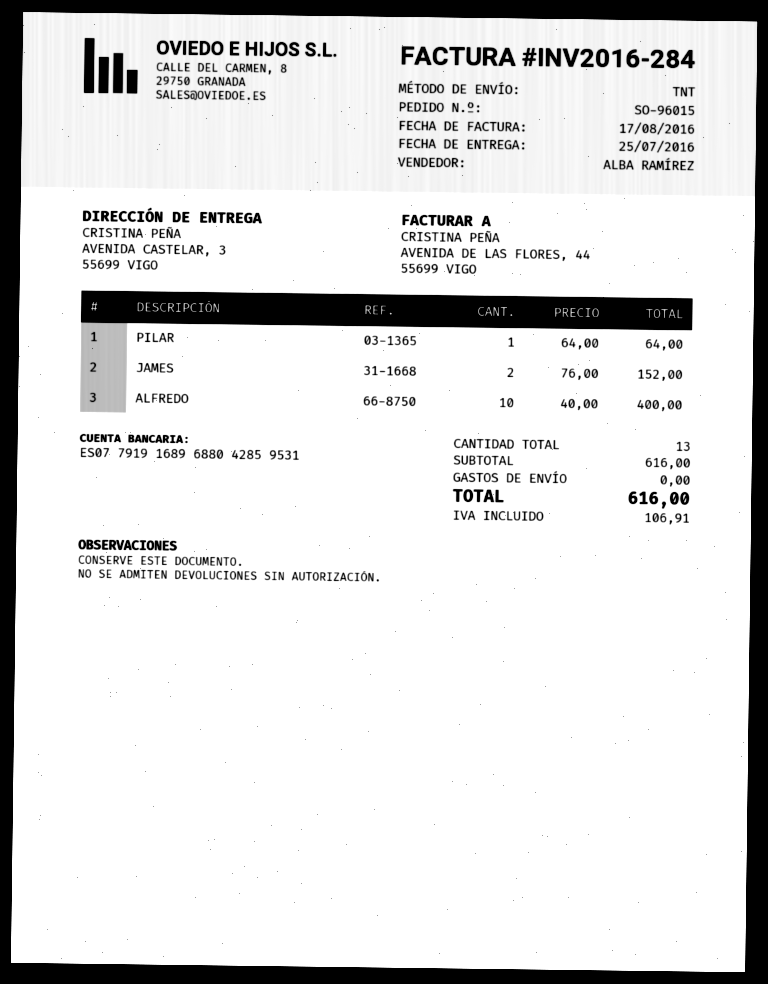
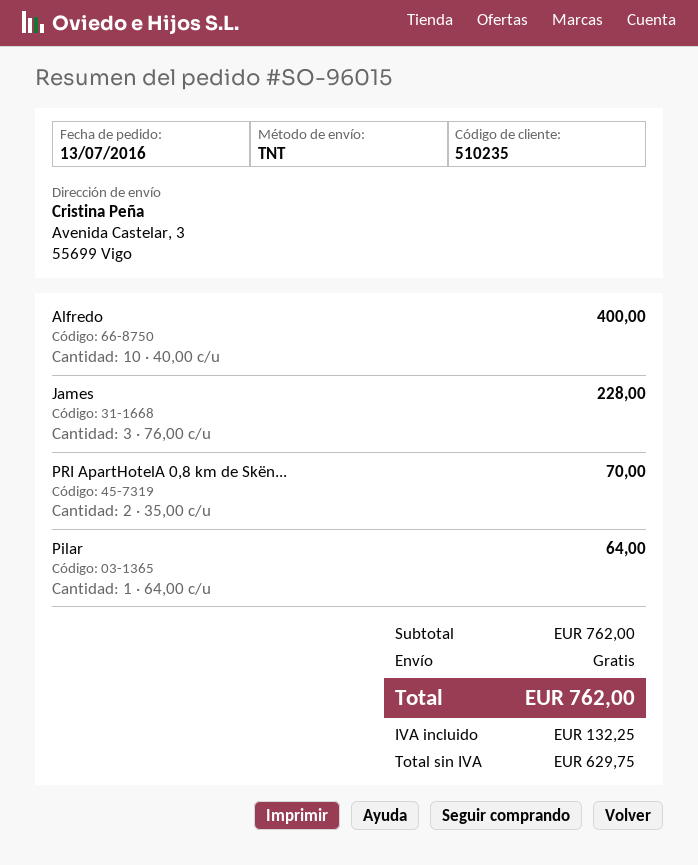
JAMES: 2 x 76.00 = 152.00 -> 3 x 76.00 = 228.00
PRI ApartHotelA 0,8 km de Skën...: none -> 2 x 35.00 = 70.00
subtotal: 616.00 -> 762.00
tax: 106.91 -> 132.25
total: 616.00 -> 762.00

